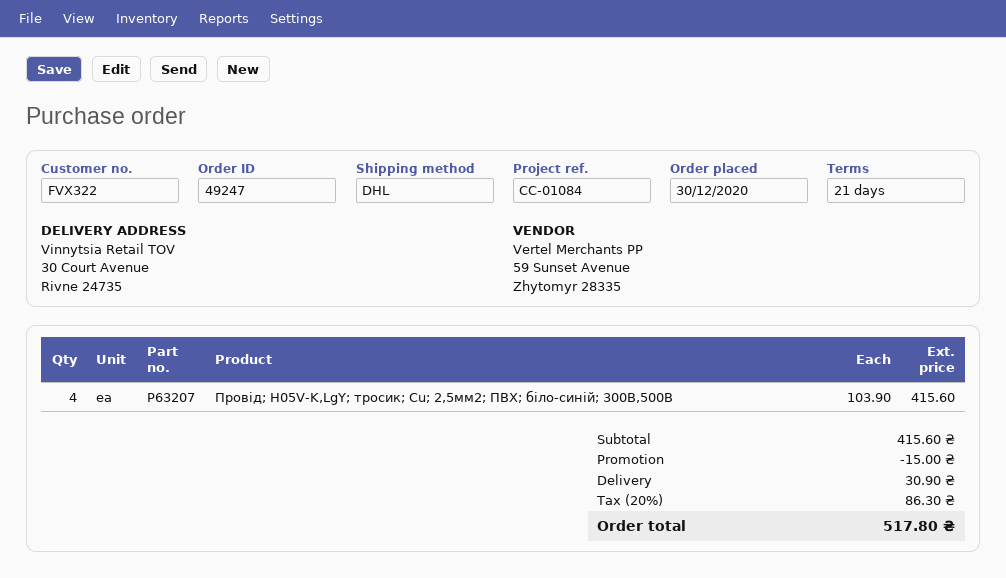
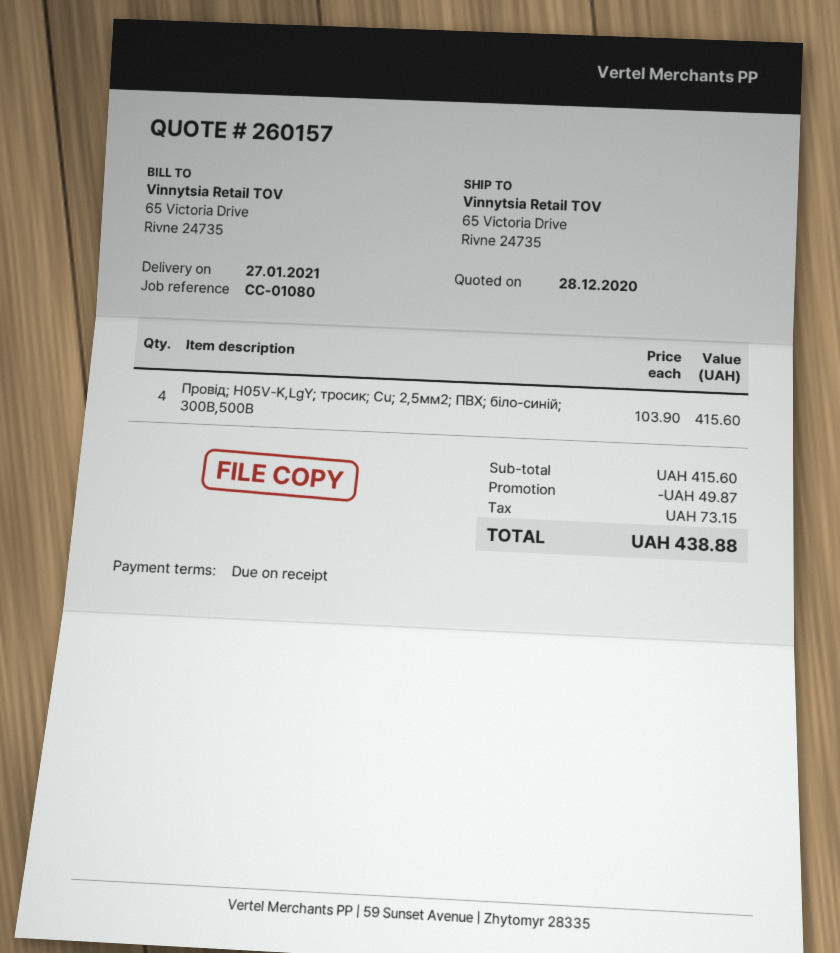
payment terms: 21 days -> on receipt
reference: CC-01084 -> CC-01080
ship to: 30 Court Avenue, Rivne 24735 -> 65 Victoria Drive, Rivne 24735
discount: 15.00 -> 49.87
shipping: 30.90 -> none
tax: 86.30 -> 73.15
total: 517.80 -> 438.88

